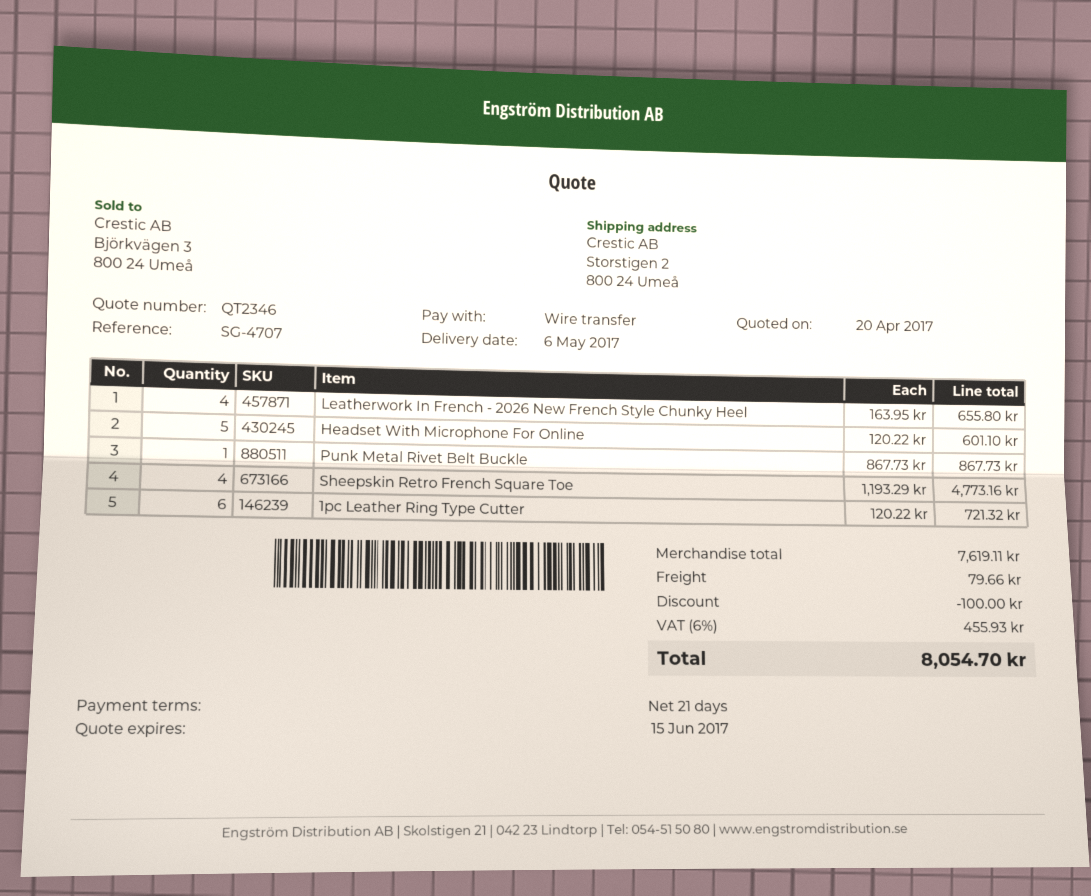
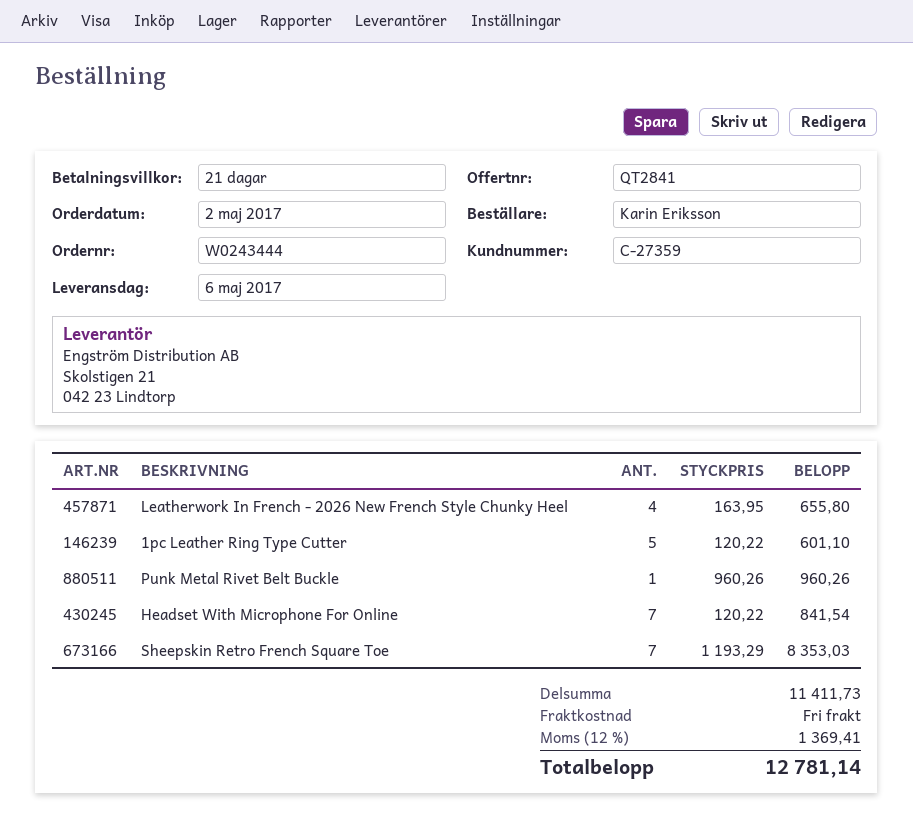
quote number: QT2346 -> QT2841
Headset With Microphone For Online: 5 x 120.22 = 601.10 -> 7 x 120.22 = 841.54
Punk Metal Rivet Belt Buckle: 1 x 867.73 = 867.73 -> 1 x 960.26 = 960.26
Sheepskin Retro French Square Toe: 4 x 1193.29 = 4773.16 -> 7 x 1193.29 = 8353.03
1pc Leather Ring Type Cutter: 6 x 120.22 = 721.32 -> 5 x 120.22 = 601.10
subtotal: 7619.11 -> 11411.73
discount: 100.00 -> none
shipping: 79.66 -> 0.00
tax: 6% = 455.93 -> 12% = 1369.41
total: 8054.70 -> 12781.14

